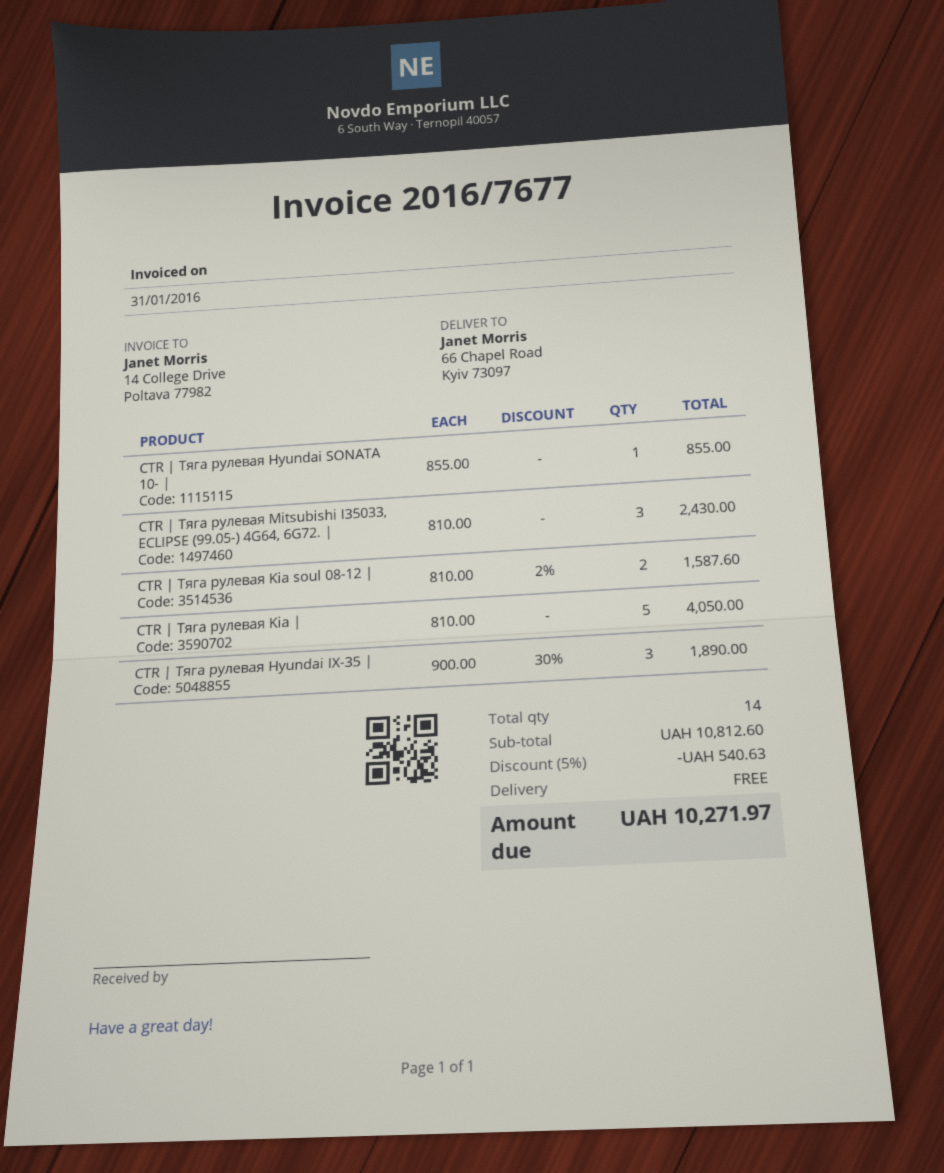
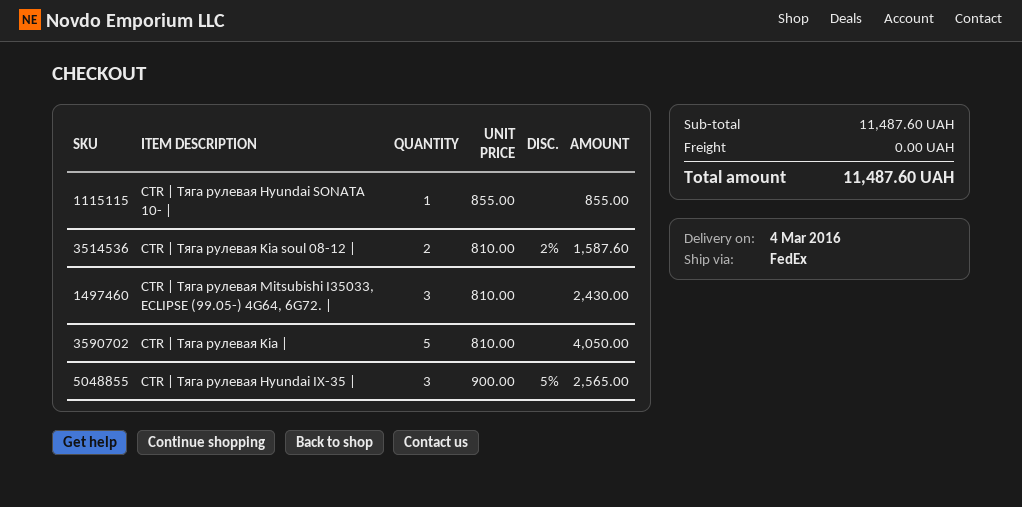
CTR | Тяга рулевая Hyundai IX-35 |: 3 x 900.00 - 30% = 1890.00 -> 3 x 900.00 - 5% = 2565.00
subtotal: 10812.60 -> 11487.60
discount: 5% = 540.63 -> none
total: 10271.97 -> 11487.60

